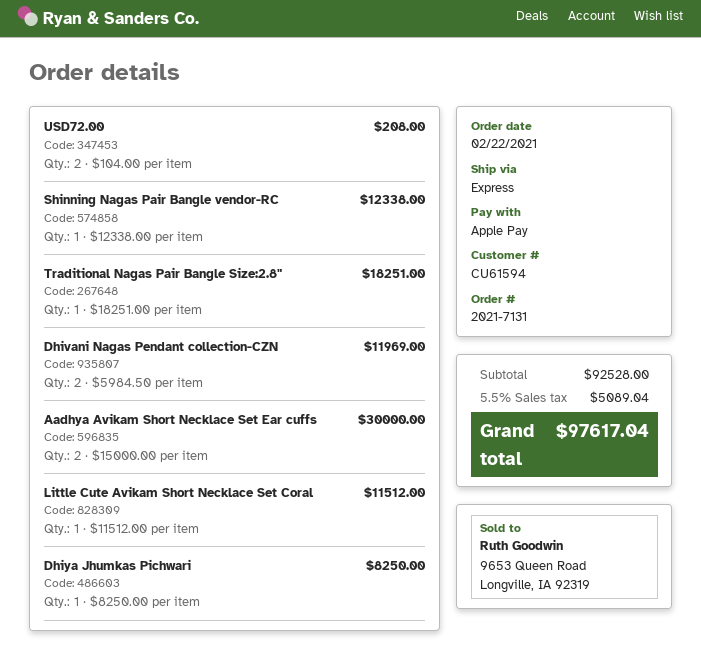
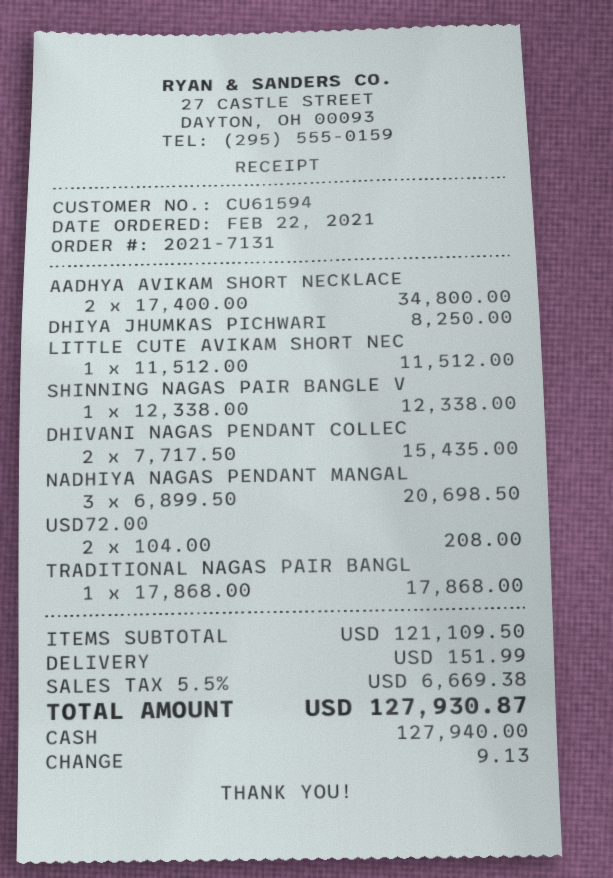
payment method: Apple Pay -> cash
Traditional Nagas Pair Bangle Size:2.8": 1 x 18251.00 = 18251.00 -> 1 x 17868.00 = 17868.00
Dhivani Nagas Pendant collection-CZN: 2 x 5984.50 = 11969.00 -> 2 x 7717.50 = 15435.00
Aadhya Avikam Short Necklace Set Ear cuffs: 2 x 15000.00 = 30000.00 -> 2 x 17400.00 = 34800.00
NADHIYA NAGAS PENDANT MANGAL: none -> 3 x 6899.50 = 20698.50
subtotal: 92528.00 -> 121109.50
shipping: none -> 151.99
tax: 5.5% = 5089.04 -> 5.5% = 6669.38
total: 97617.04 -> 127930.87

